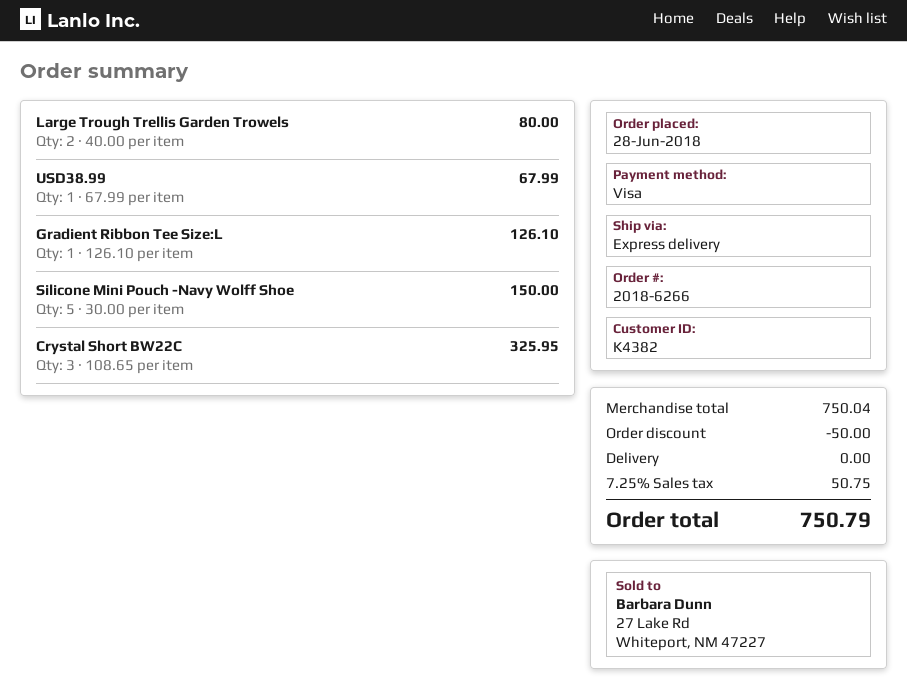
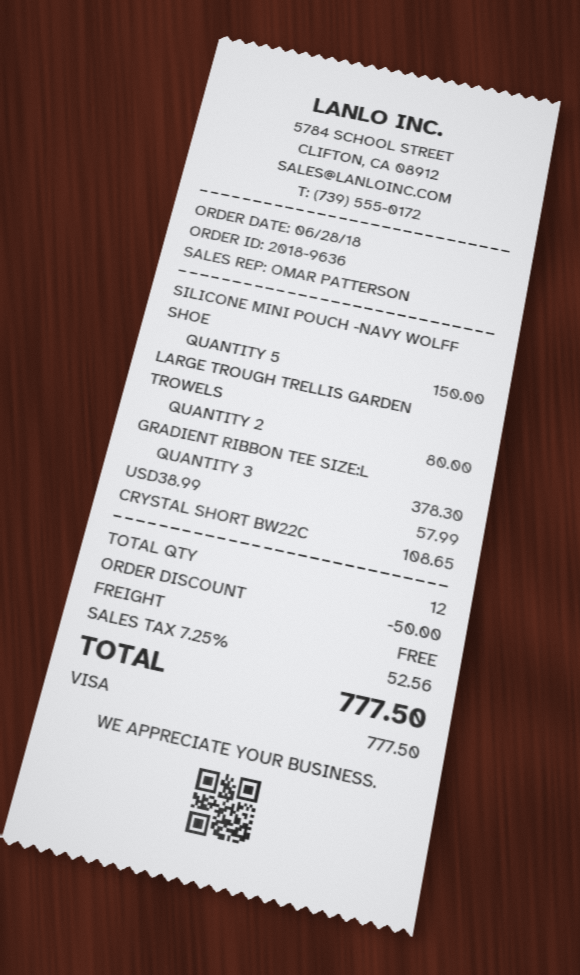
order number: 2018-6266 -> 2018-9636
USD38.99: 1 for 67.99 -> 1 for 57.99
Gradient Ribbon Tee Size:L: 1 for 126.10 -> 3 for 378.30
Crystal Short BW22C: 3 for 325.95 -> 1 for 108.65
tax: 7.25% = 50.75 -> 7.25% = 52.56
total: 750.79 -> 777.50

